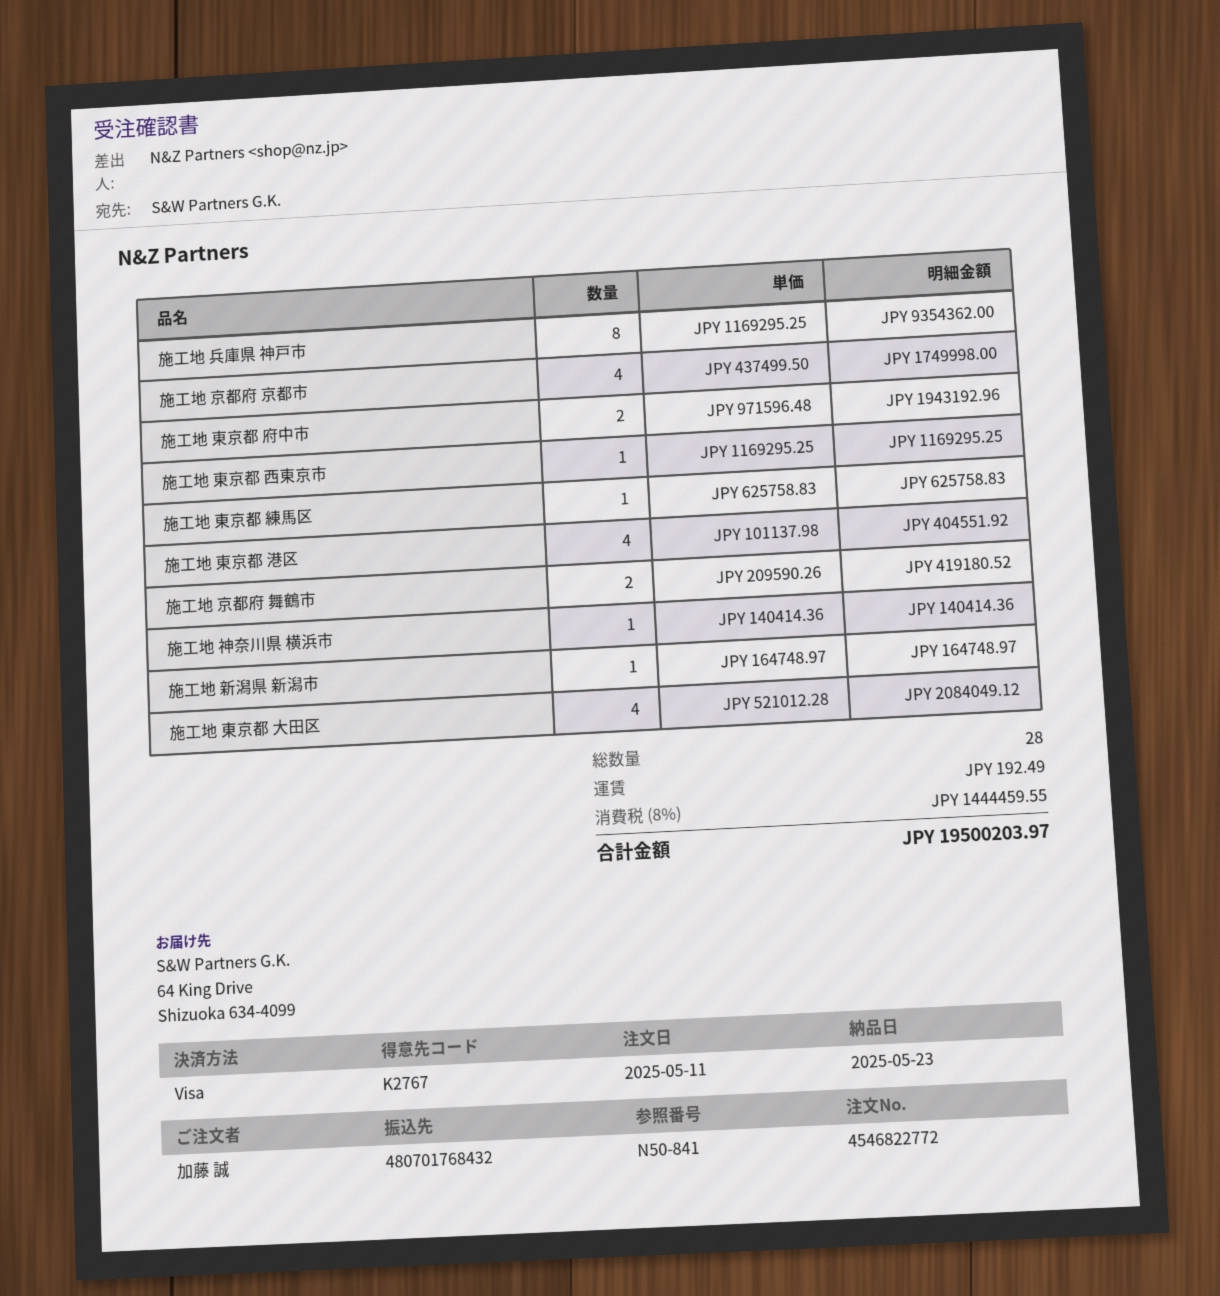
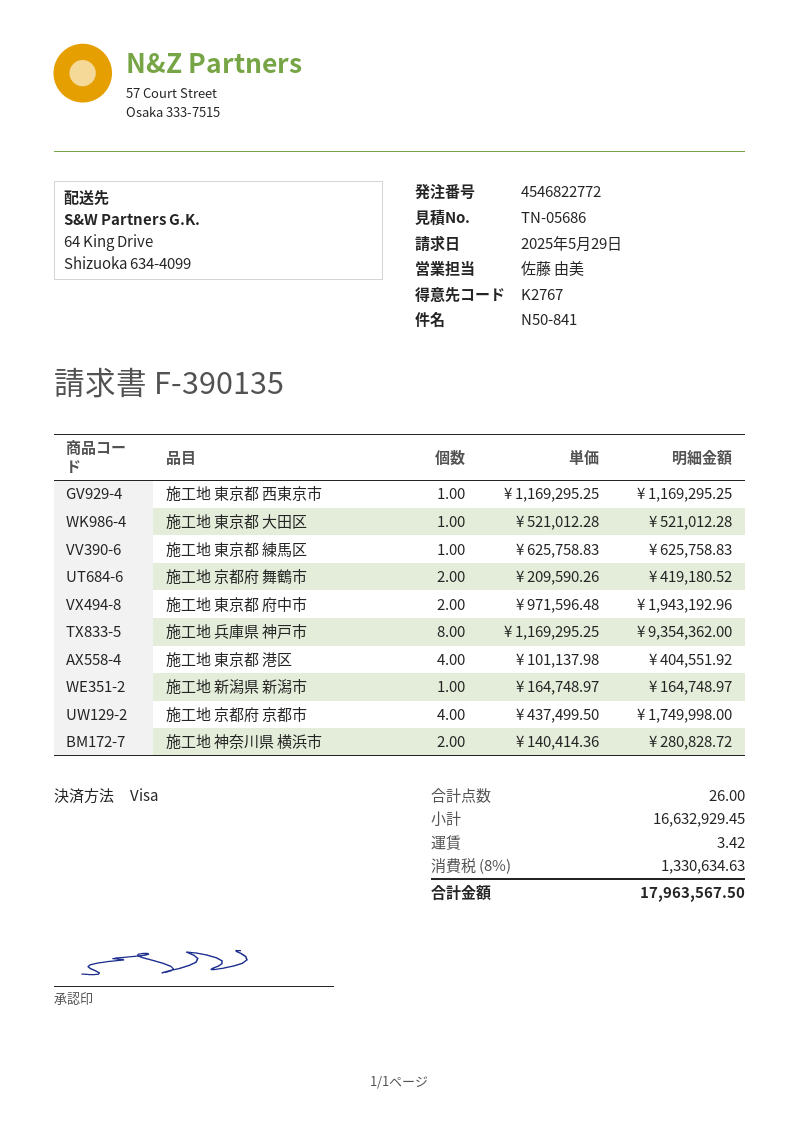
施工地 神奈川県 横浜市: 1 x 140414.36 = 140414.36 -> 2 x 140414.36 = 280828.72
施工地 東京都 大田区: 4 x 521012.28 = 2084049.12 -> 1 x 521012.28 = 521012.28
total quantity: 28 -> 26
shipping: 192.49 -> 3.42
tax: 8% = 1444459.55 -> 8% = 1330634.63
total: 19500203.97 -> 17963567.50

